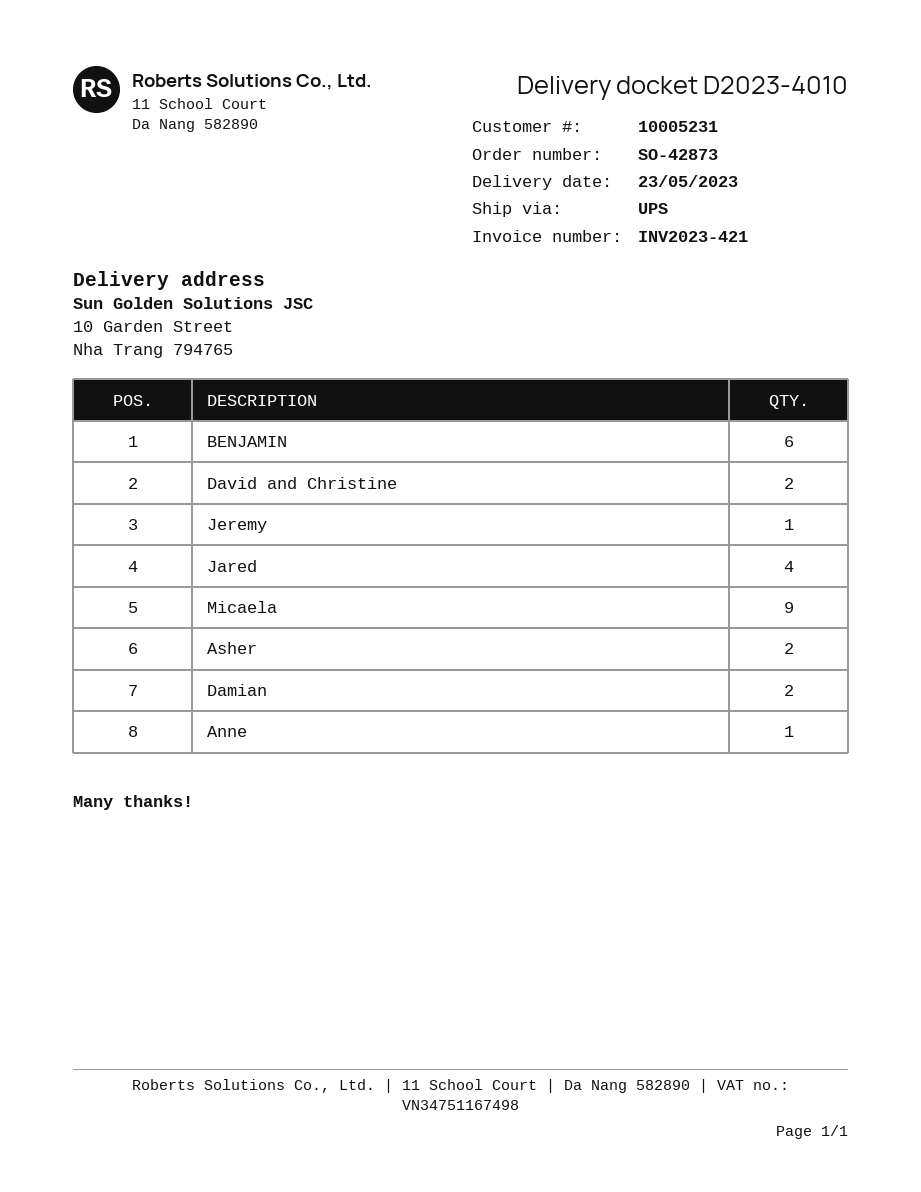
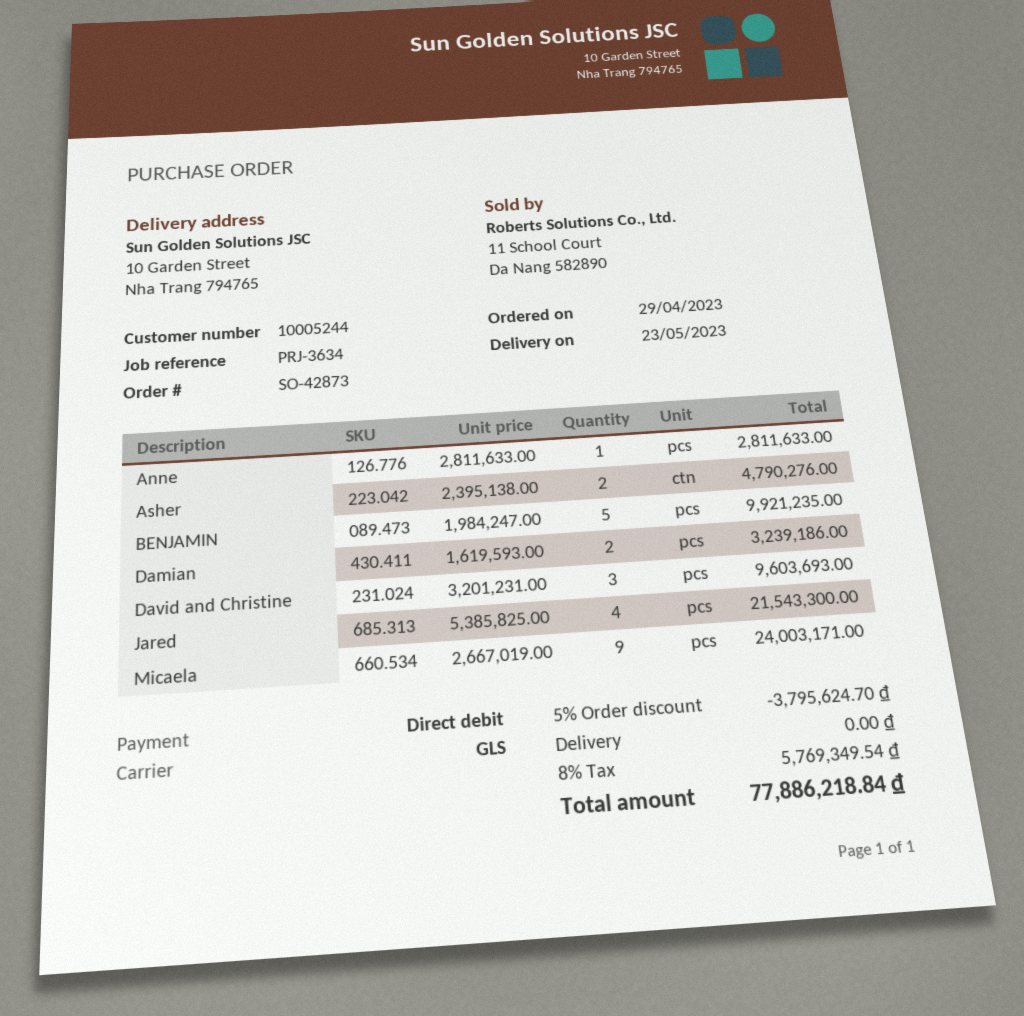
customer number: 10005231 -> 10005244
shipping method: UPS -> GLS
BENJAMIN: 6 -> 5
David and Christine: 2 -> 3
Jeremy: 1 -> none

